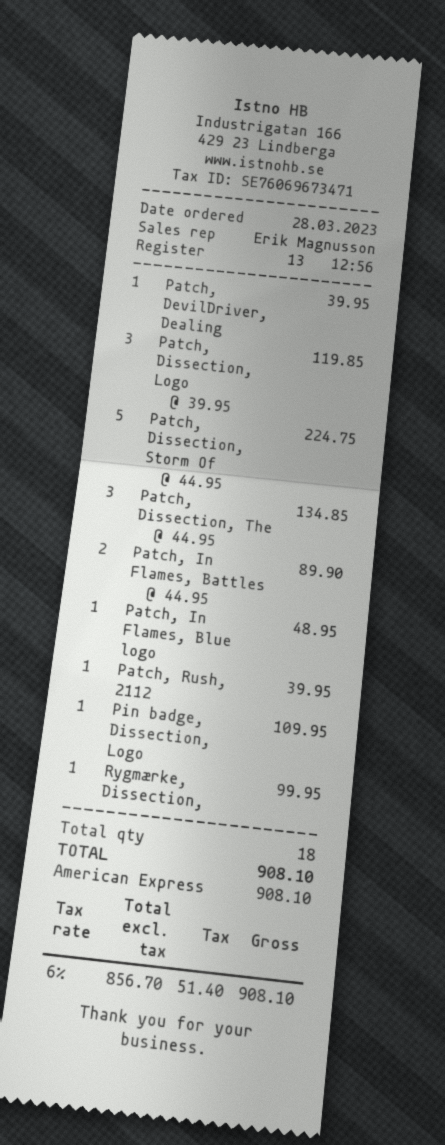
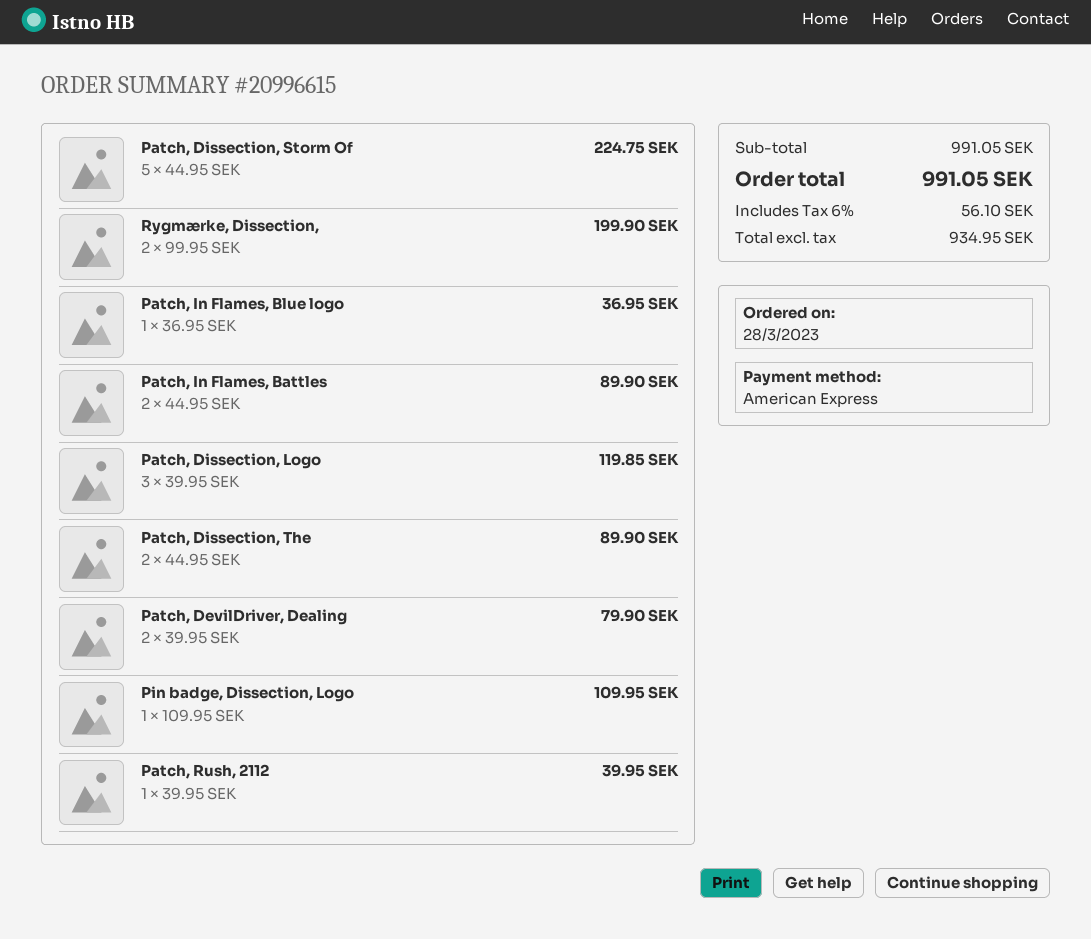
Patch, DevilDriver, Dealing: 1 x 39.95 = 39.95 -> 2 x 39.95 = 79.90
Patch, Dissection, The: 3 x 44.95 = 134.85 -> 2 x 44.95 = 89.90
Patch, In Flames, Blue logo: 1 x 48.95 = 48.95 -> 1 x 36.95 = 36.95
Rygmærke, Dissection,: 1 x 99.95 = 99.95 -> 2 x 99.95 = 199.90
net: 856.70 -> 934.95
tax: 6% = 51.40 -> 6% = 56.10
total: 908.10 -> 991.05

